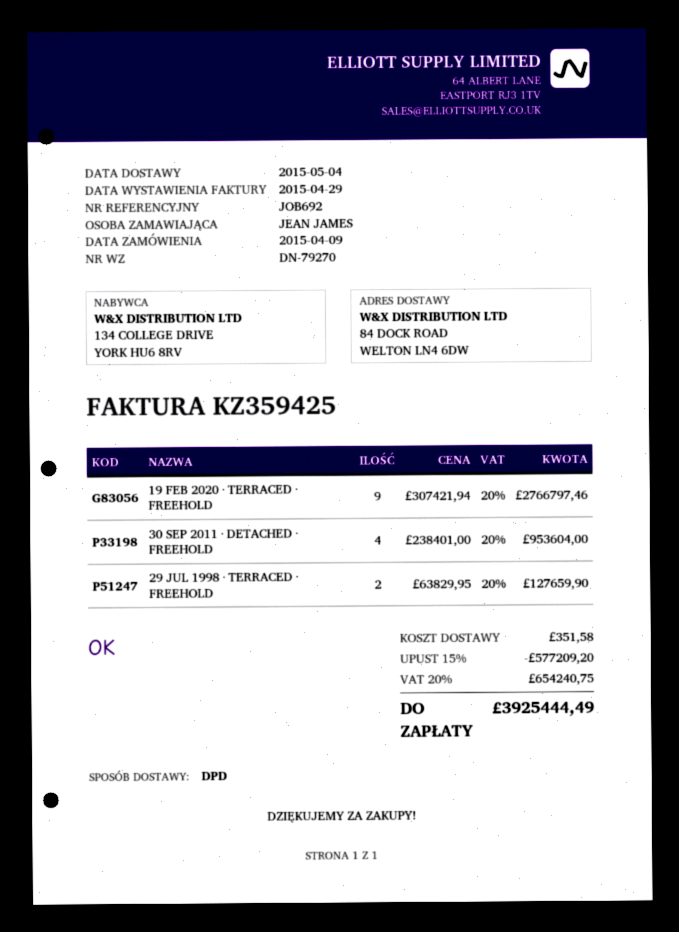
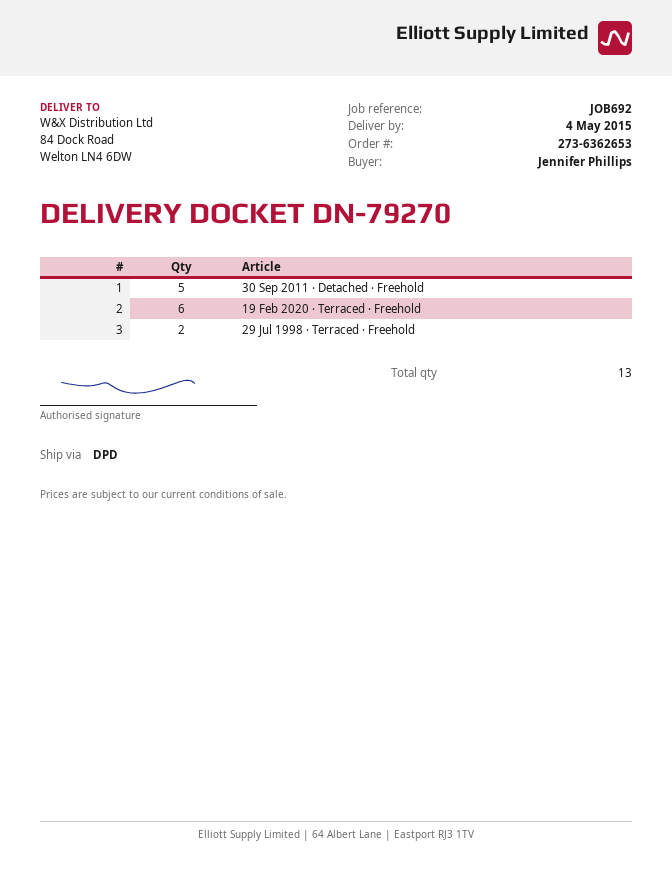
ordered by: JEAN JAMES -> Jennifer Phillips
19 FEB 2020 · TERRACED · FREEHOLD: 9 -> 6
30 SEP 2011 · DETACHED · FREEHOLD: 4 -> 5

